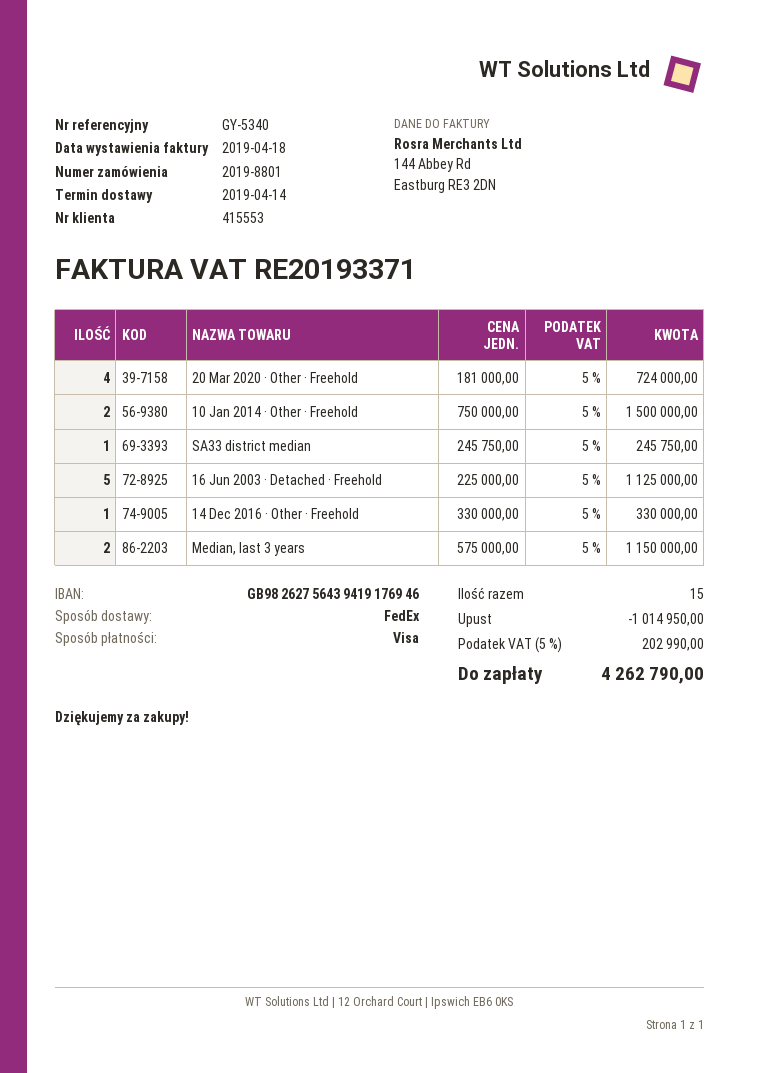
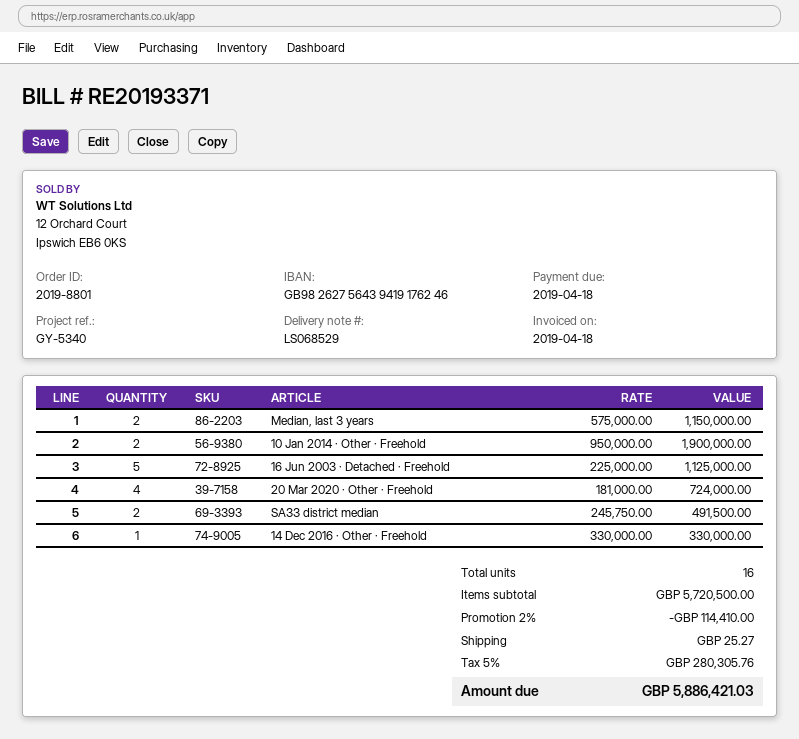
bank account: GB98262756439419176946 -> GB98262756439419176246
10 Jan 2014 · Other · Freehold: 2 x 750000.00 = 1500000.00 -> 2 x 950000.00 = 1900000.00
SA33 district median: 1 x 245750.00 = 245750.00 -> 2 x 245750.00 = 491500.00
total quantity: 15 -> 16
discount: 1014950.00 -> 114410.00
shipping: none -> 25.27
tax: 5% = 202990.00 -> 5% = 280305.76
total: 4262790.00 -> 5886421.03

